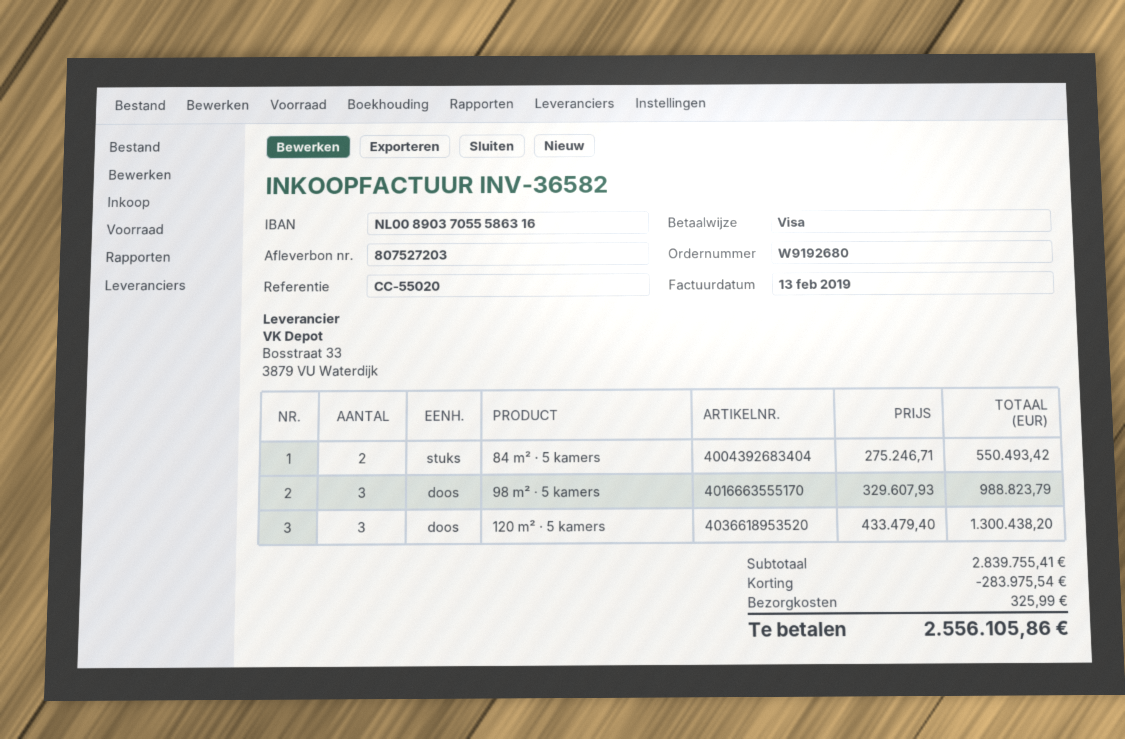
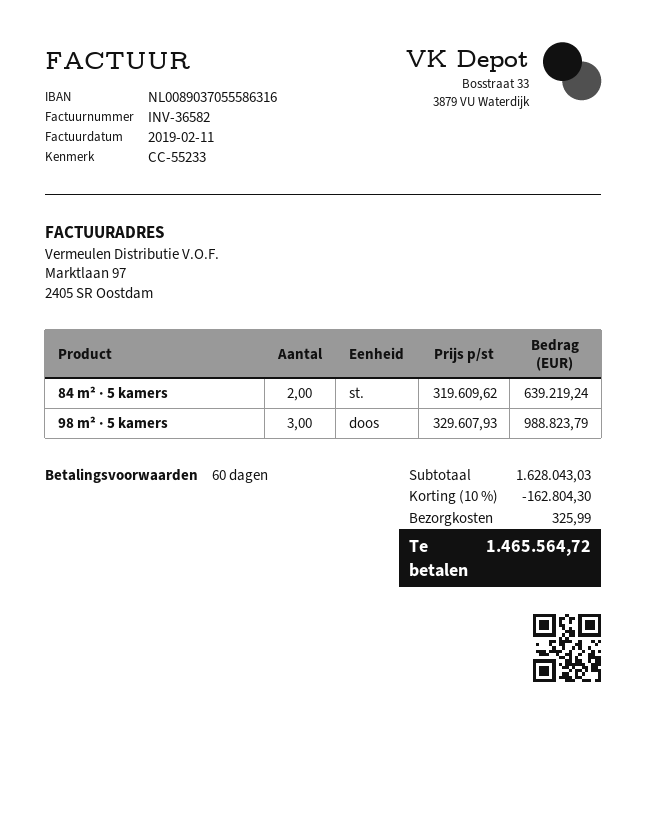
invoice date: 2019-02-13 -> 2019-02-11
reference: CC-55020 -> CC-55233
84 m² · 5 kamers: 2 x 275246.71 = 550493.42 -> 2 x 319609.62 = 639219.24
120 m² · 5 kamers: 3 x 433479.40 = 1300438.20 -> none
subtotal: 2839755.41 -> 1628043.03
discount: 283975.54 -> 162804.30
total: 2556105.86 -> 1465564.72

